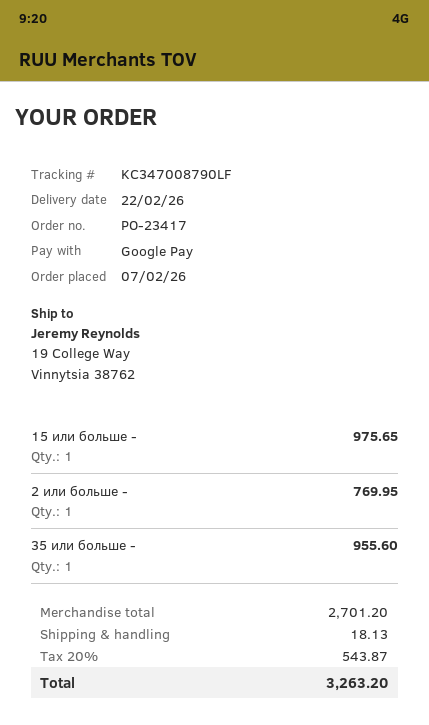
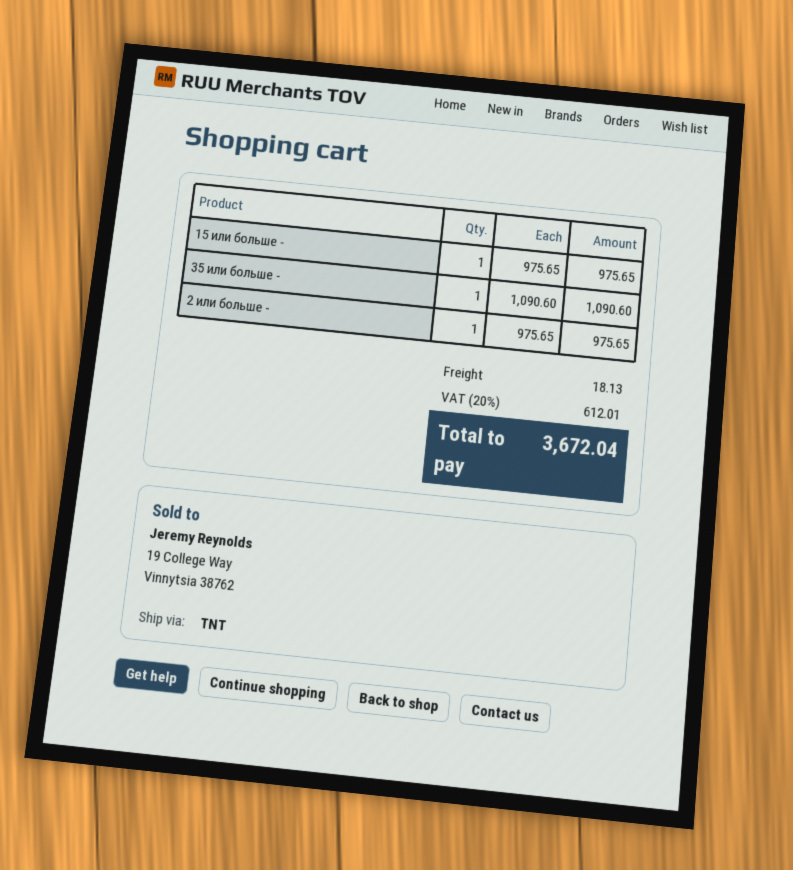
2 или больше -: 1 for 769.95 -> 1 for 975.65
35 или больше -: 1 for 955.60 -> 1 for 1090.60
tax: 20% = 543.87 -> 20% = 612.01
total: 3263.20 -> 3672.04

